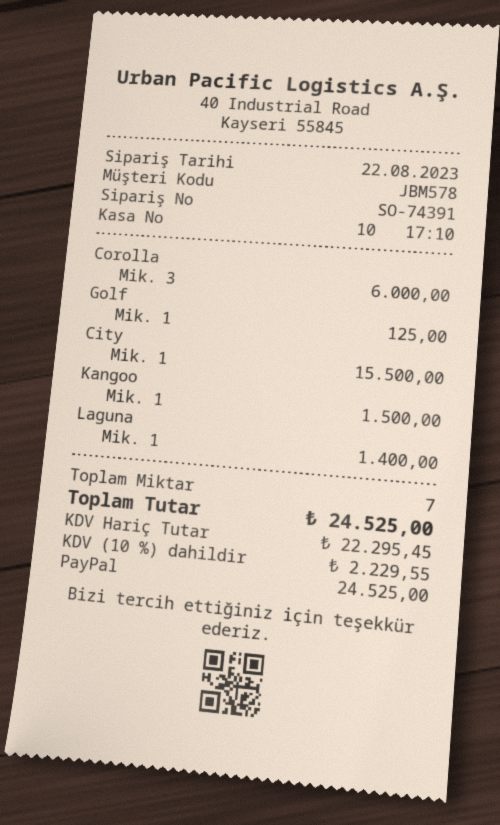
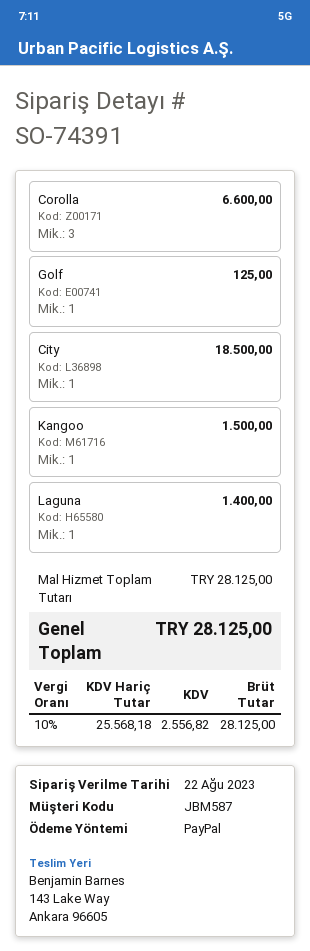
customer number: JBM578 -> JBM587
Corolla: 3 for 6000.00 -> 3 for 6600.00
City: 1 for 15500.00 -> 1 for 18500.00
net: 22295.45 -> 25568.18
tax: 10% = 2229.55 -> 10% = 2556.82
total: 24525.00 -> 28125.00

